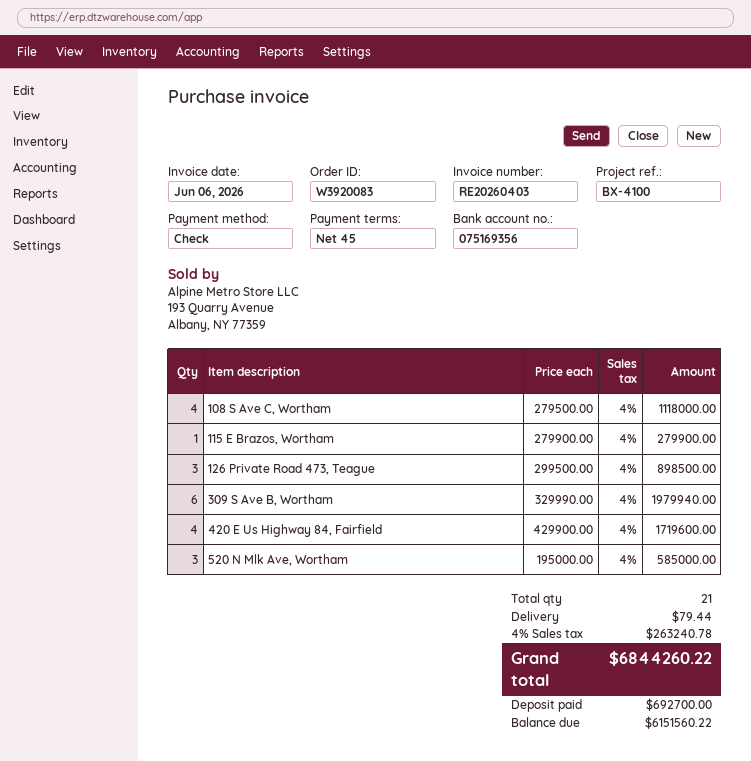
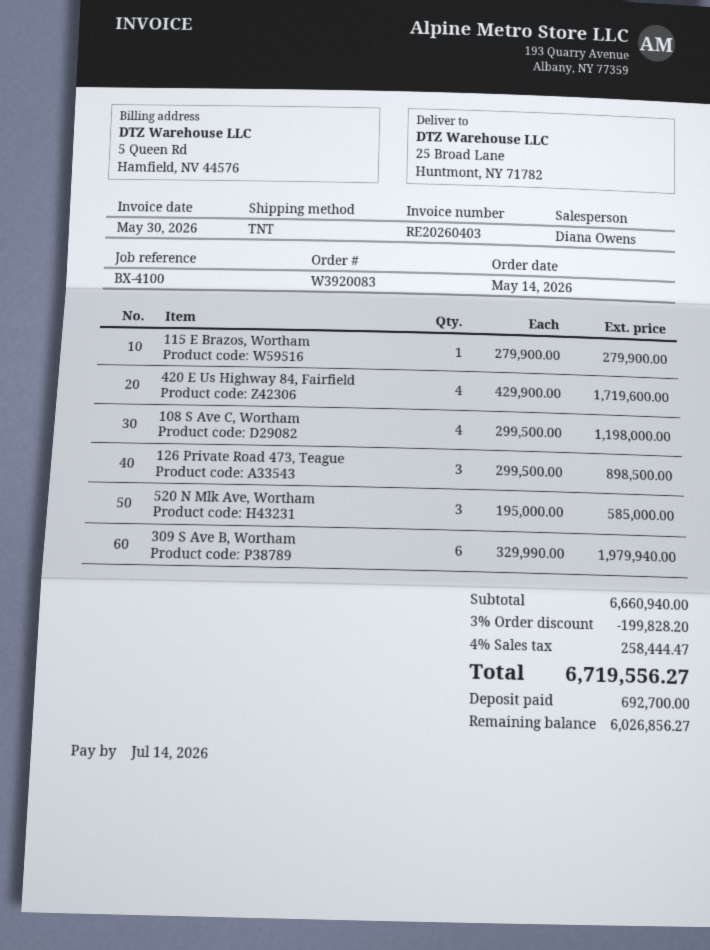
invoice date: 2026-06-06 -> 2026-05-30
108 S Ave C, Wortham: 4 x 279500.00 = 1118000.00 -> 4 x 299500.00 = 1198000.00
discount: none -> 3% = 199828.20
shipping: 79.44 -> none
tax: 4% = 263240.78 -> 4% = 258444.47
total: 6844260.22 -> 6719556.27
balance: 6151560.22 -> 6026856.27

